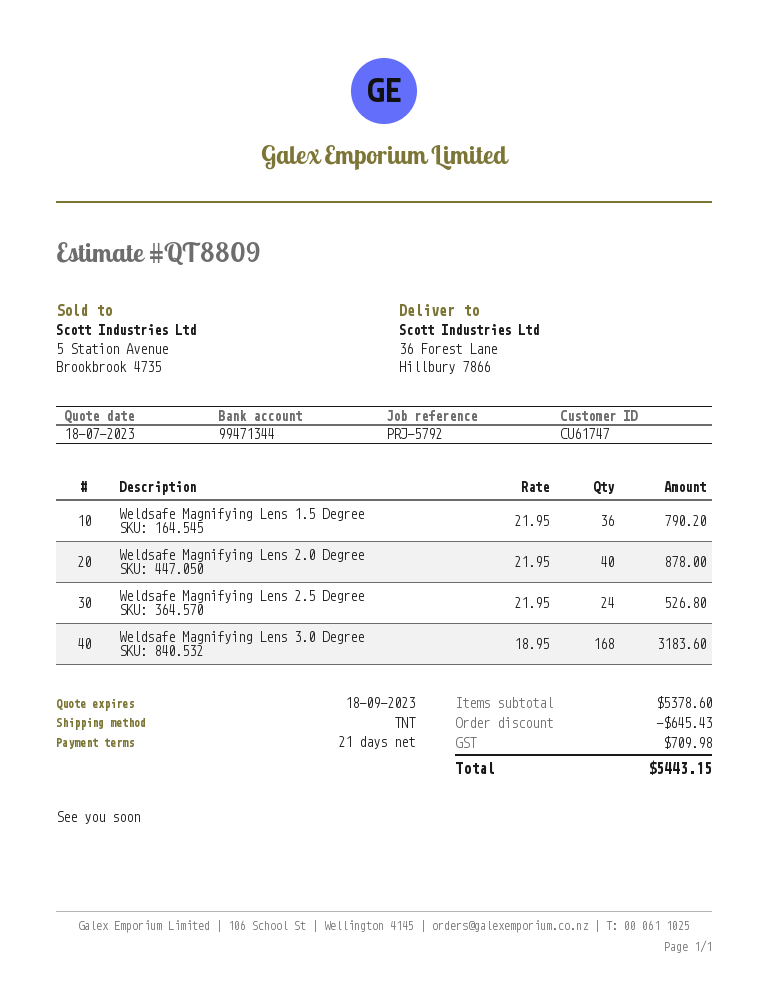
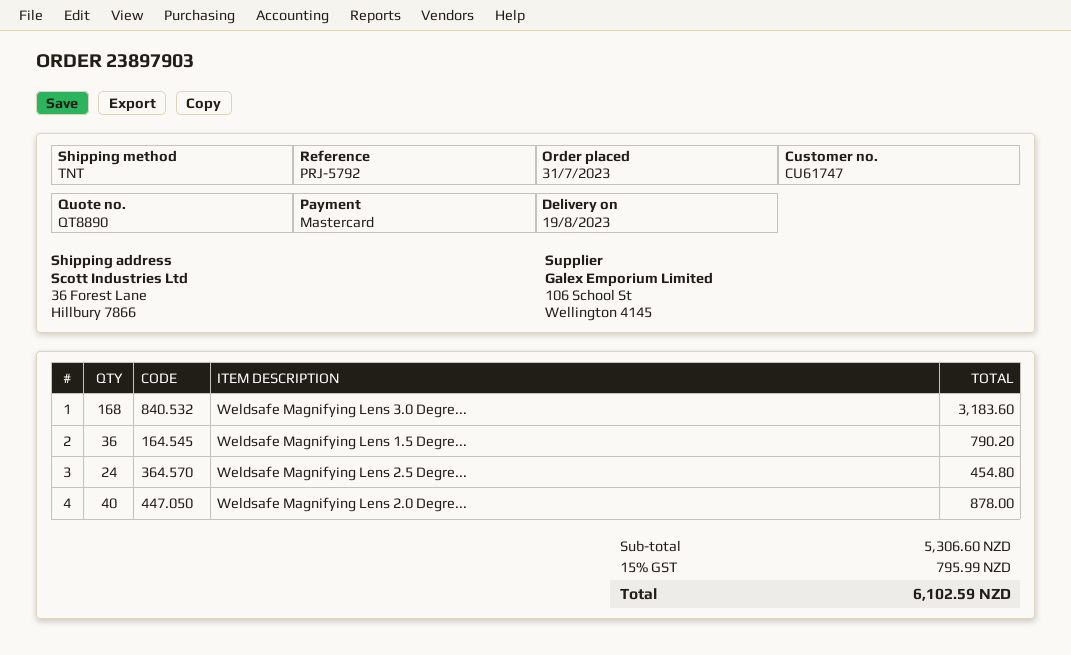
quote number: QT8809 -> QT8890
Weldsafe Magnifying Lens 2.5 Degree: 24 for 526.80 -> 24 for 454.80
subtotal: 5378.60 -> 5306.60
discount: 645.43 -> none
tax: 709.98 -> 795.99
total: 5443.15 -> 6102.59

